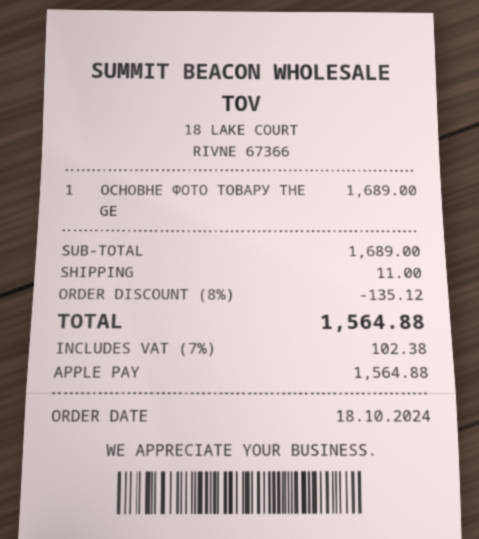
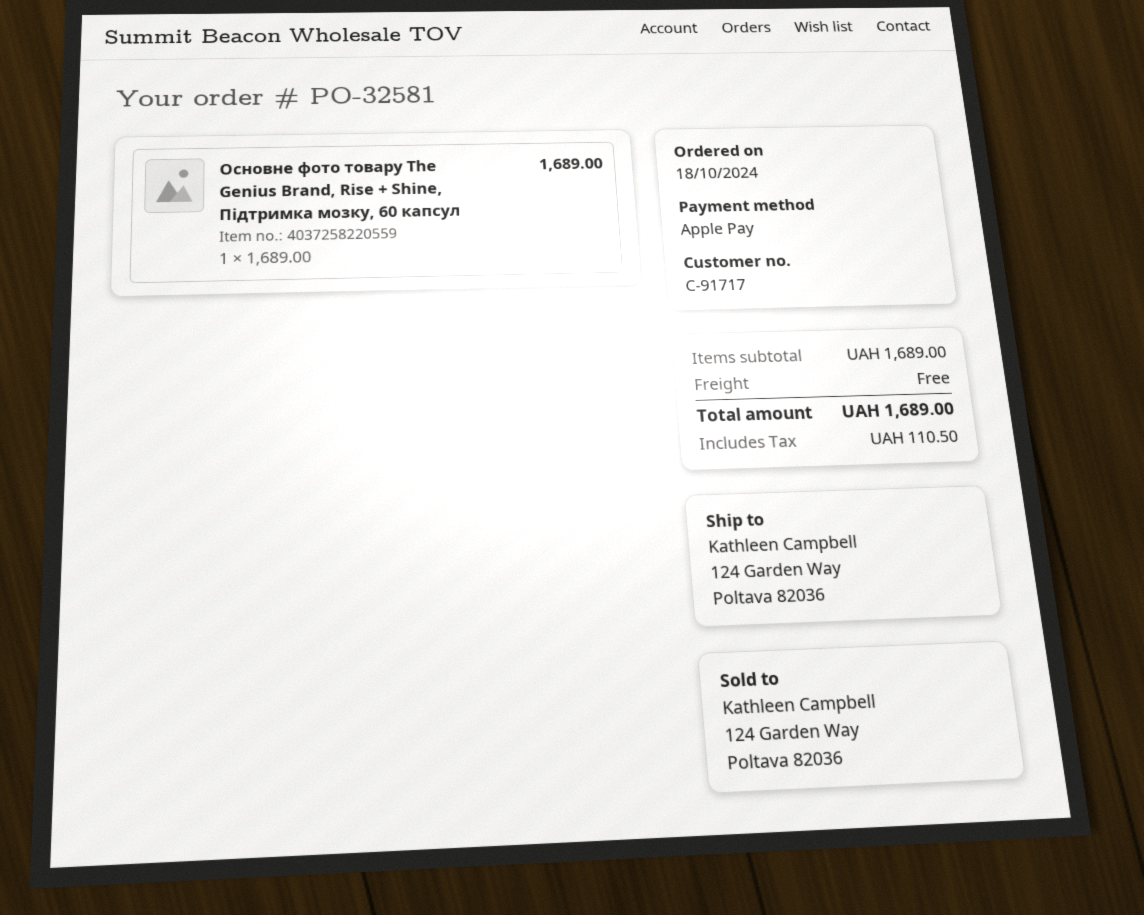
discount: 8% = 135.12 -> none
shipping: 11.00 -> 0.00
tax: 102.38 -> 110.50
total: 1564.88 -> 1689.00

